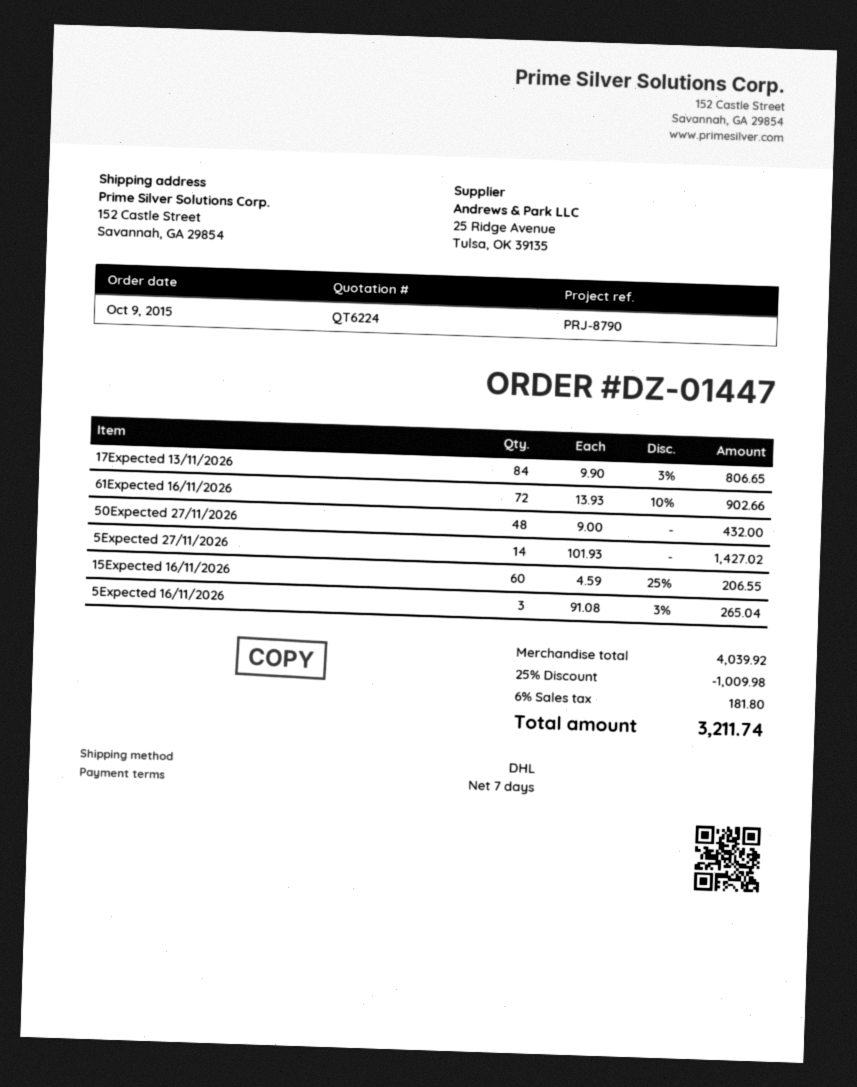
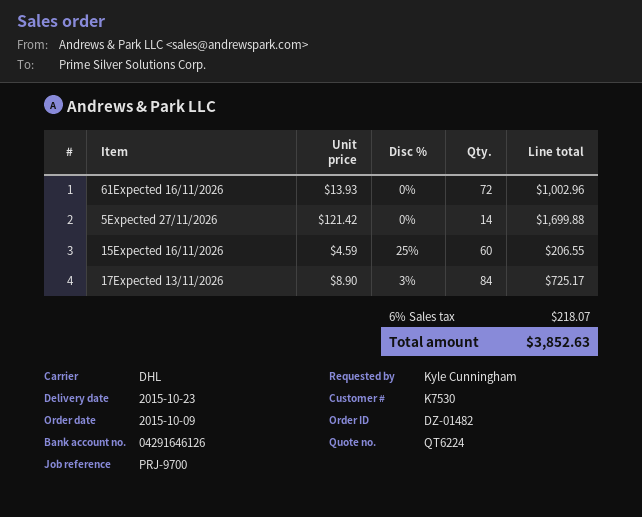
order number: DZ-01447 -> DZ-01482
reference: PRJ-8790 -> PRJ-9700
17Expected 13/11/2026: 84 x 9.90 - 3% = 806.65 -> 84 x 8.90 - 3% = 725.17
61Expected 16/11/2026: 72 x 13.93 - 10% = 902.66 -> 72 x 13.93 = 1002.96
50Expected 27/11/2026: 48 x 9.00 = 432.00 -> none
5Expected 27/11/2026: 14 x 101.93 = 1427.02 -> 14 x 121.42 = 1699.88
5Expected 16/11/2026: 3 x 91.08 - 3% = 265.04 -> none
discount: 25% = 1009.98 -> none
tax: 6% = 181.80 -> 6% = 218.07
total: 3211.74 -> 3852.63

